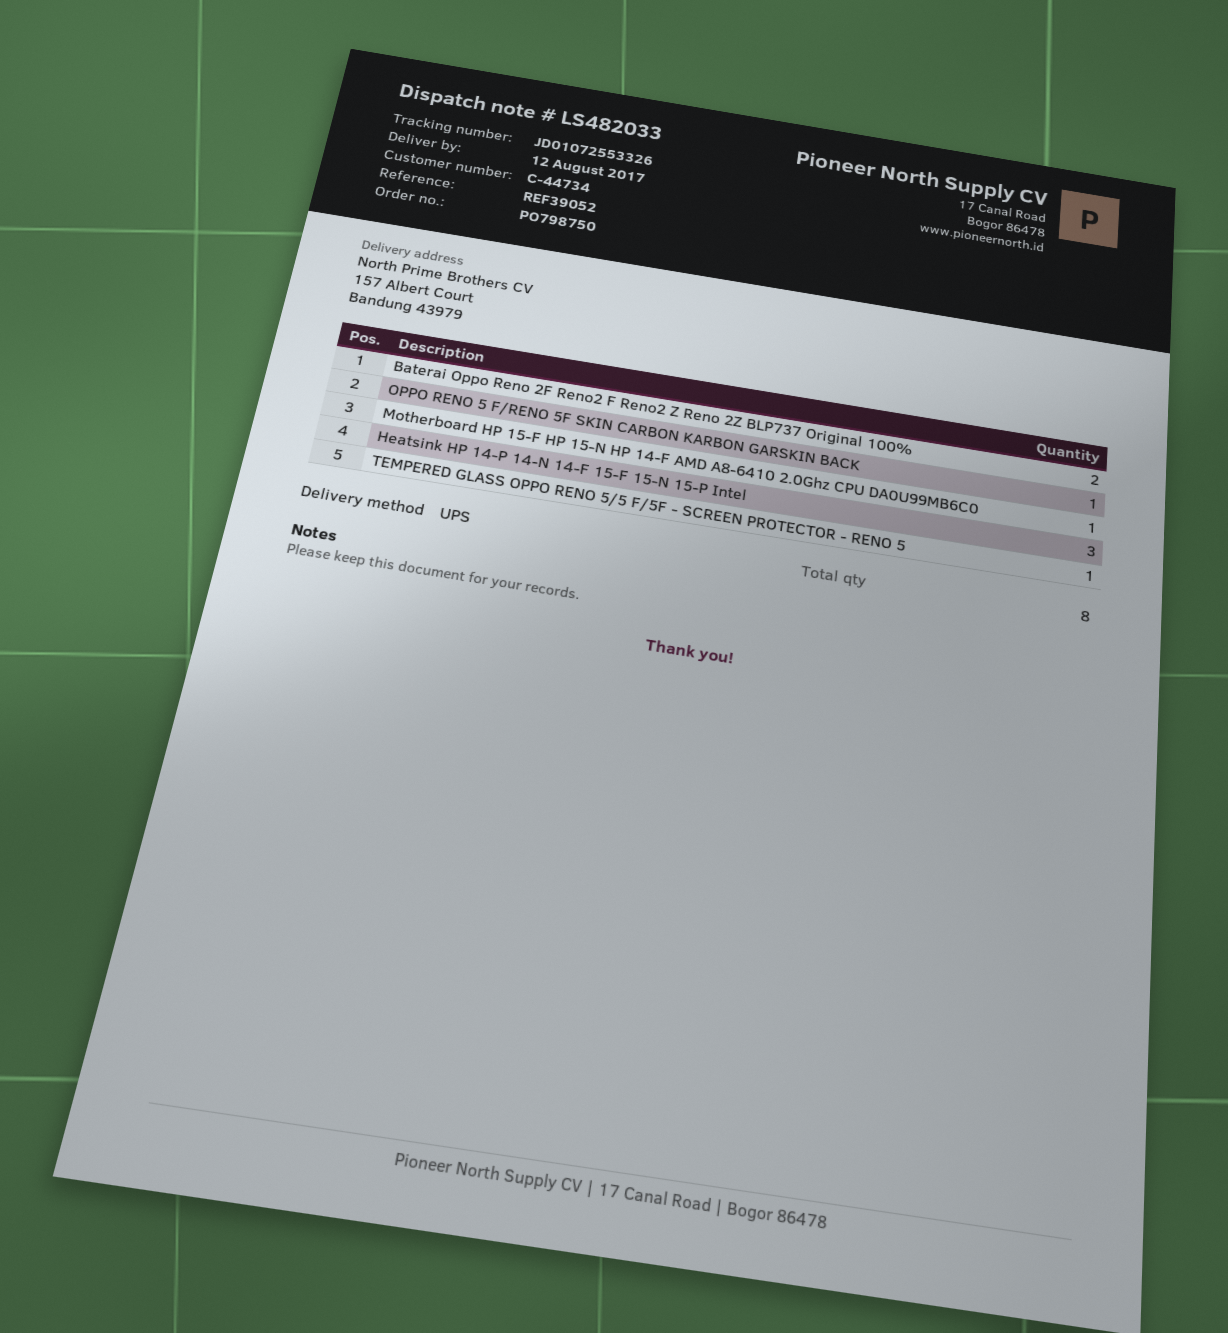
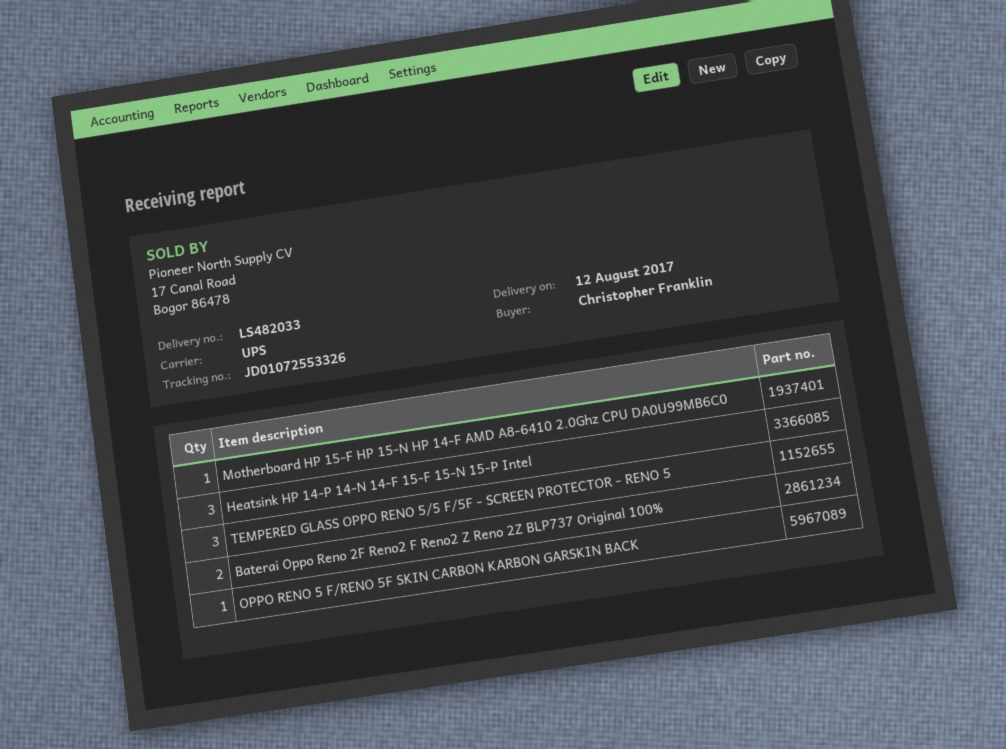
TEMPERED GLASS OPPO RENO 5/5 F/5F - SCREEN PROTECTOR - RENO 5: 1 -> 3

